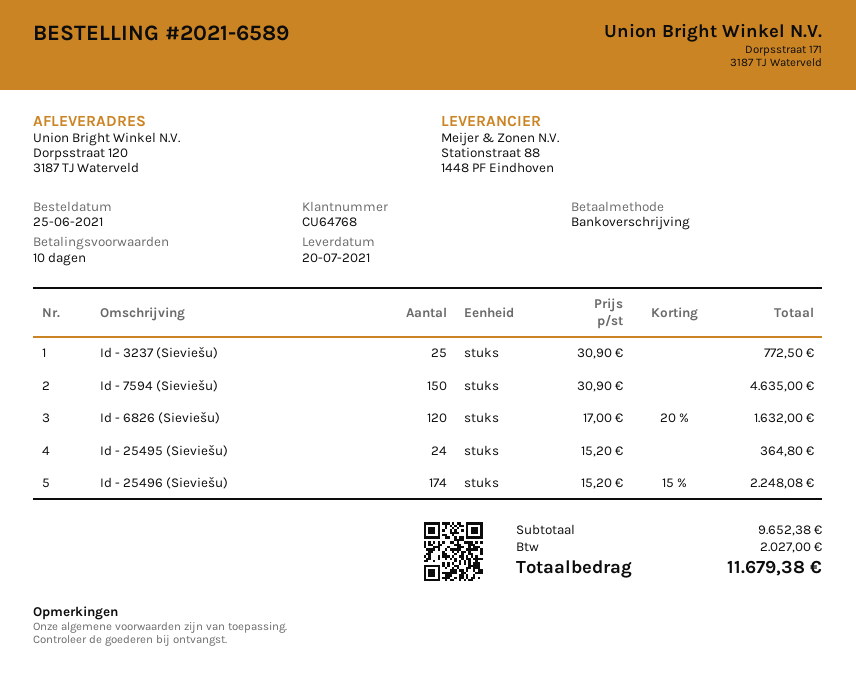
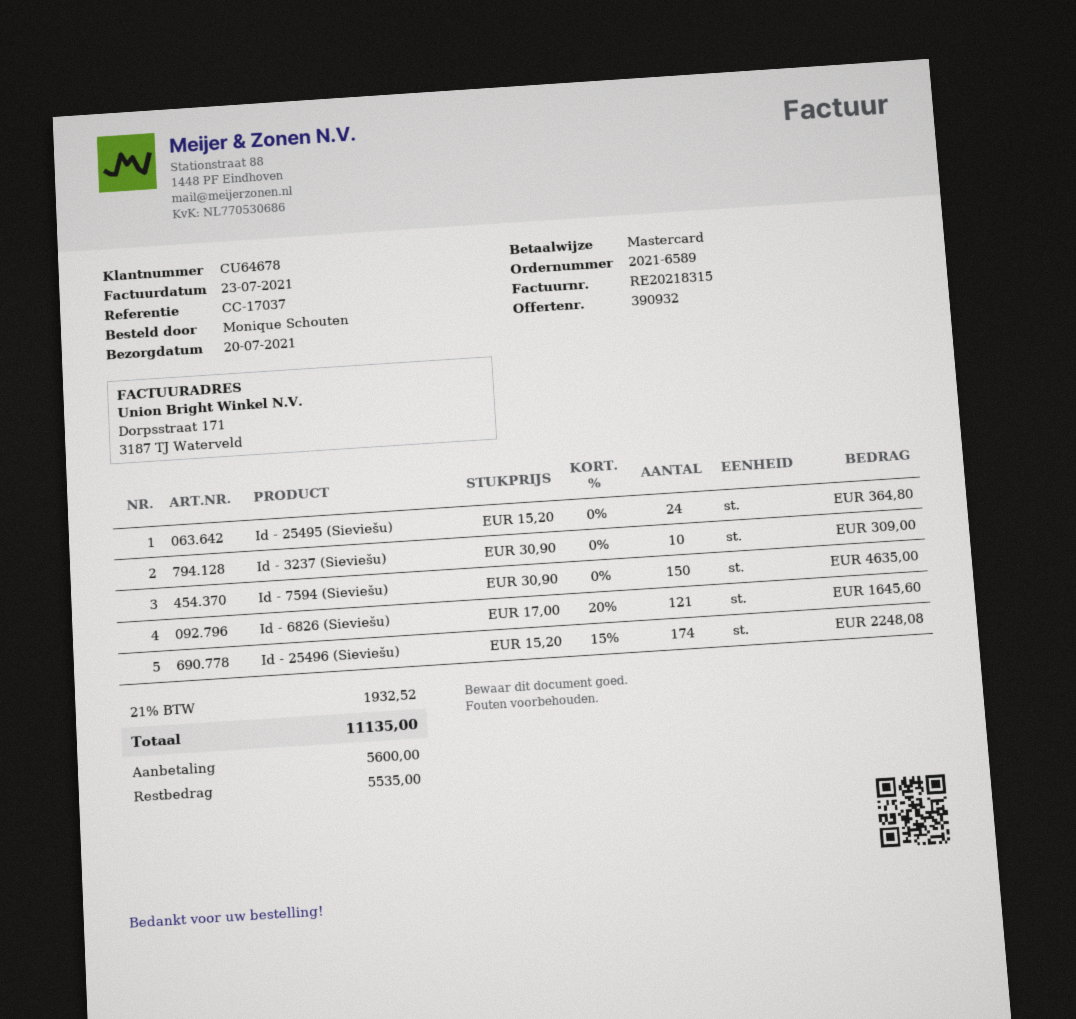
customer number: CU64768 -> CU64678
payment method: bank transfer -> Mastercard
Id - 3237 (Sieviešu): 25 x 30.90 = 772.50 -> 10 x 30.90 = 309.00
Id - 6826 (Sieviešu): 120 x 17.00 - 20% = 1632.00 -> 121 x 17.00 - 20% = 1645.60
tax: 2027.00 -> 1932.52
total: 11679.38 -> 11135.00

